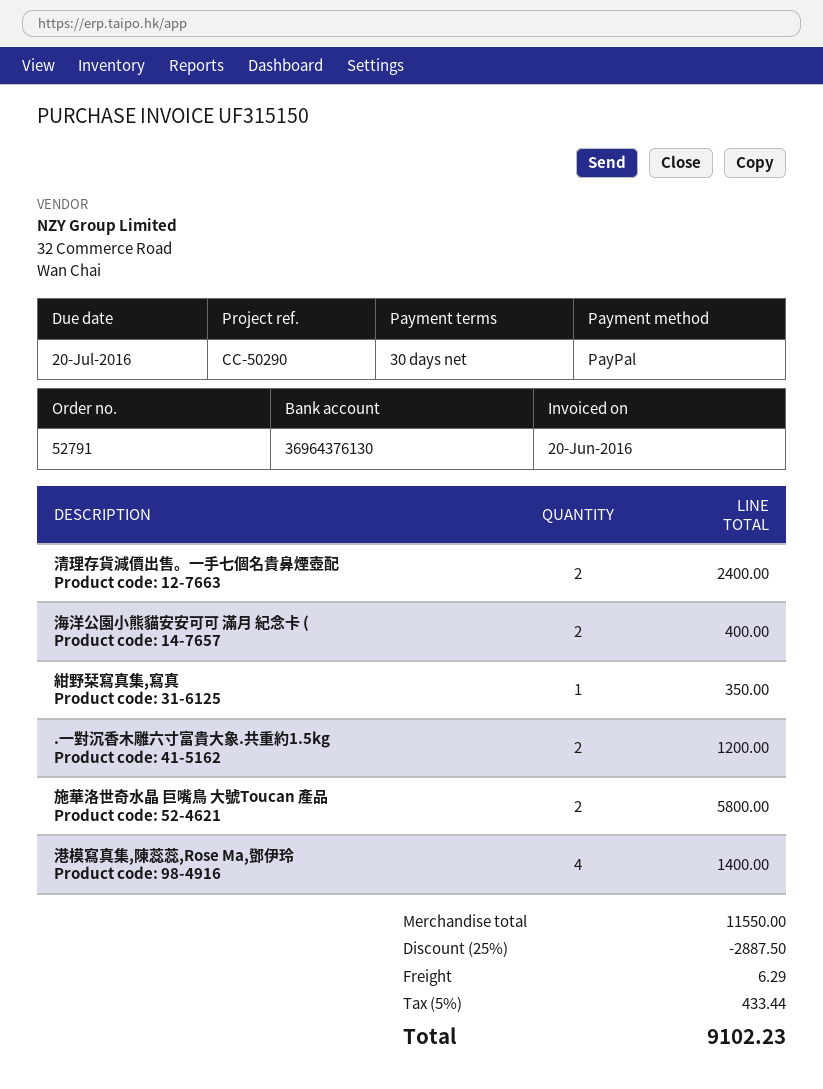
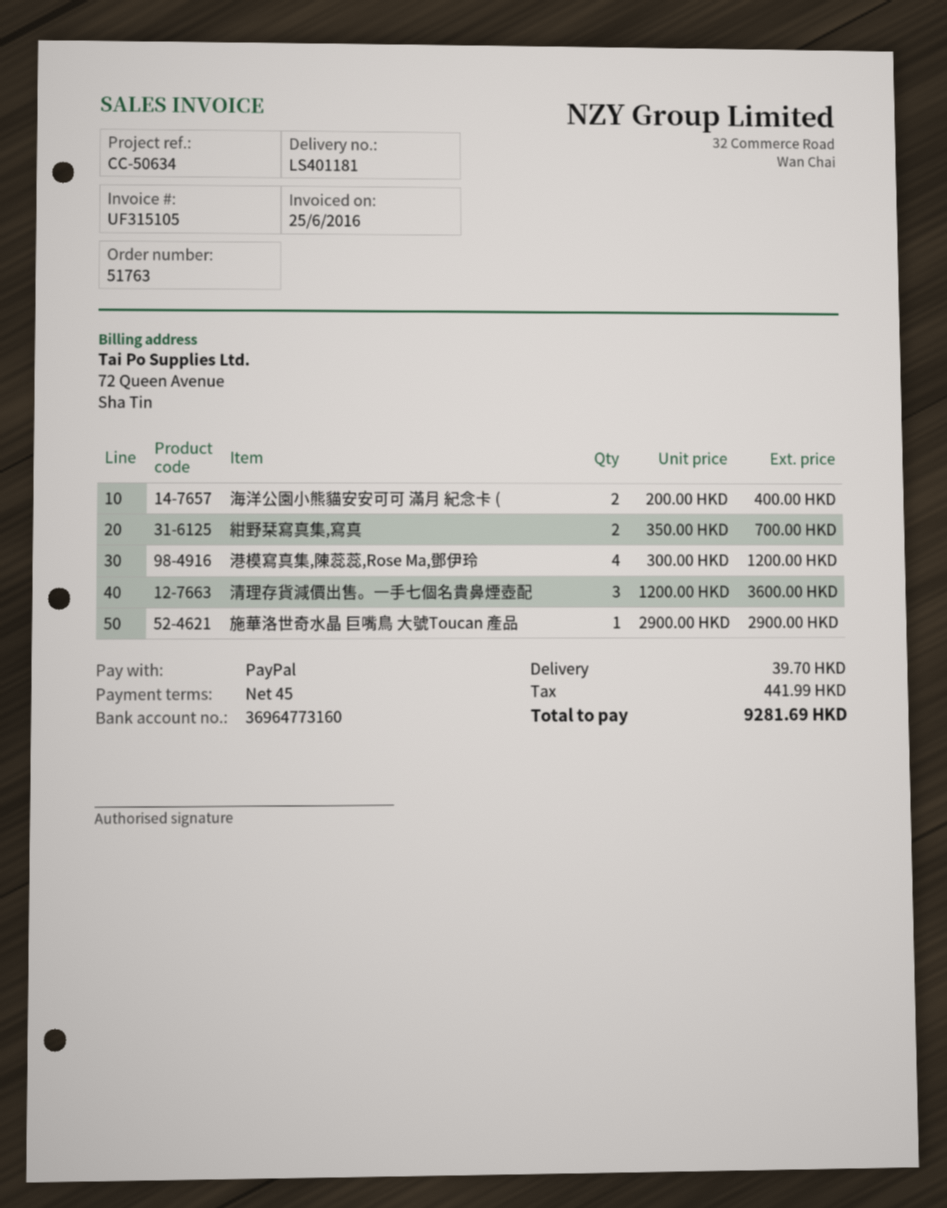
order number: 52791 -> 51763
invoice number: UF315150 -> UF315105
invoice date: 2016-06-20 -> 2016-06-25
payment terms: 30 days -> 45 days
reference: CC-50290 -> CC-50634
bank account: 36964376130 -> 36964773160
清理存貨減價出售。一手七個名貴鼻煙壺配: 2 for 2400.00 -> 3 for 3600.00
紺野栞寫真集,寫真: 1 for 350.00 -> 2 for 700.00
.一對沉香木雕六寸富貴大象.共重約1.5kg: 2 for 1200.00 -> none
施華洛世奇水晶 巨嘴鳥 大號Toucan 產品: 2 for 5800.00 -> 1 for 2900.00
港模寫真集,陳蕊蕊,Rose Ma,鄧伊玲: 4 for 1400.00 -> 4 for 1200.00
discount: 25% = 2887.50 -> none
shipping: 6.29 -> 39.70
tax: 433.44 -> 441.99
total: 9102.23 -> 9281.69

